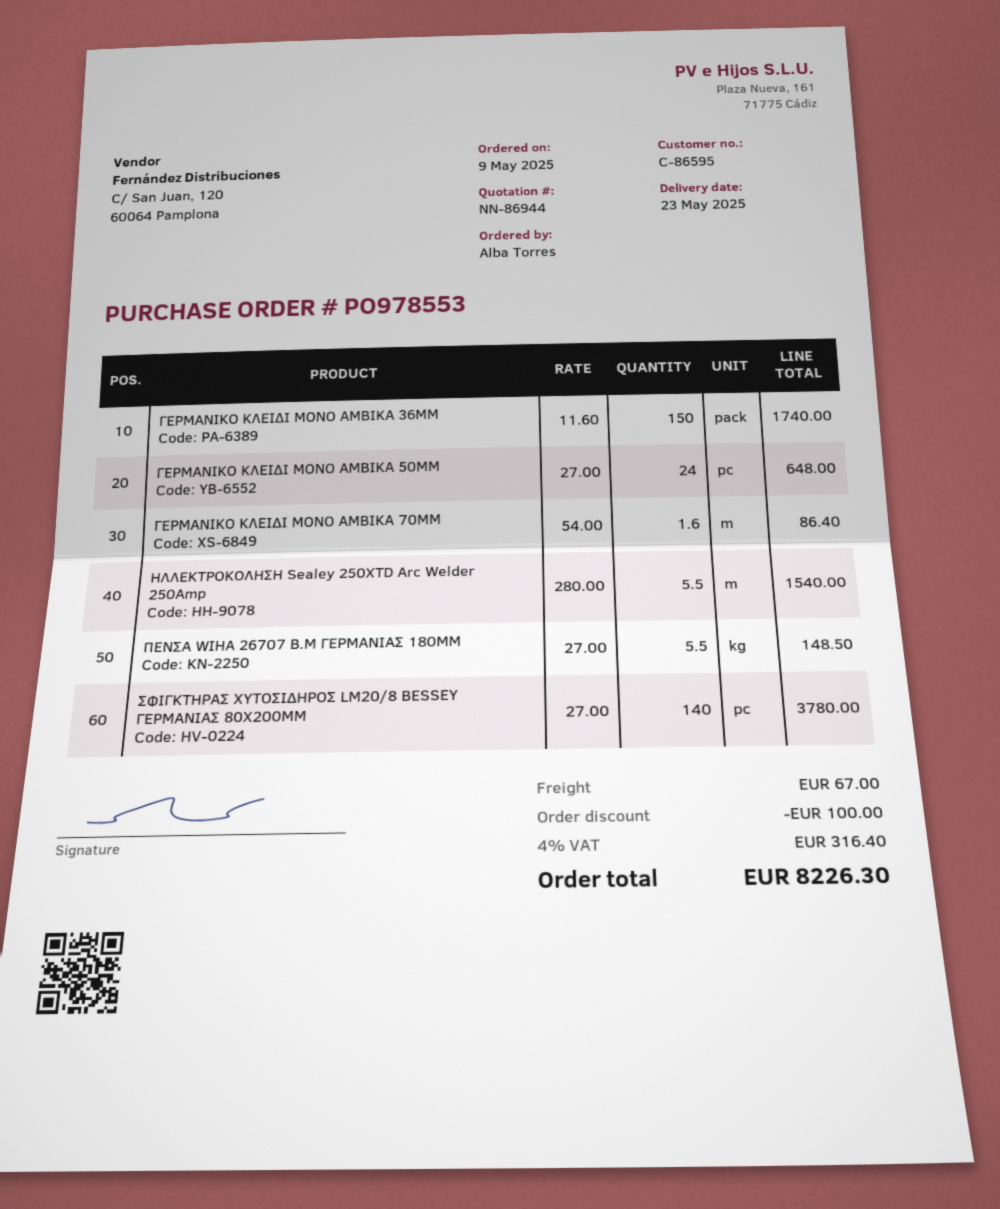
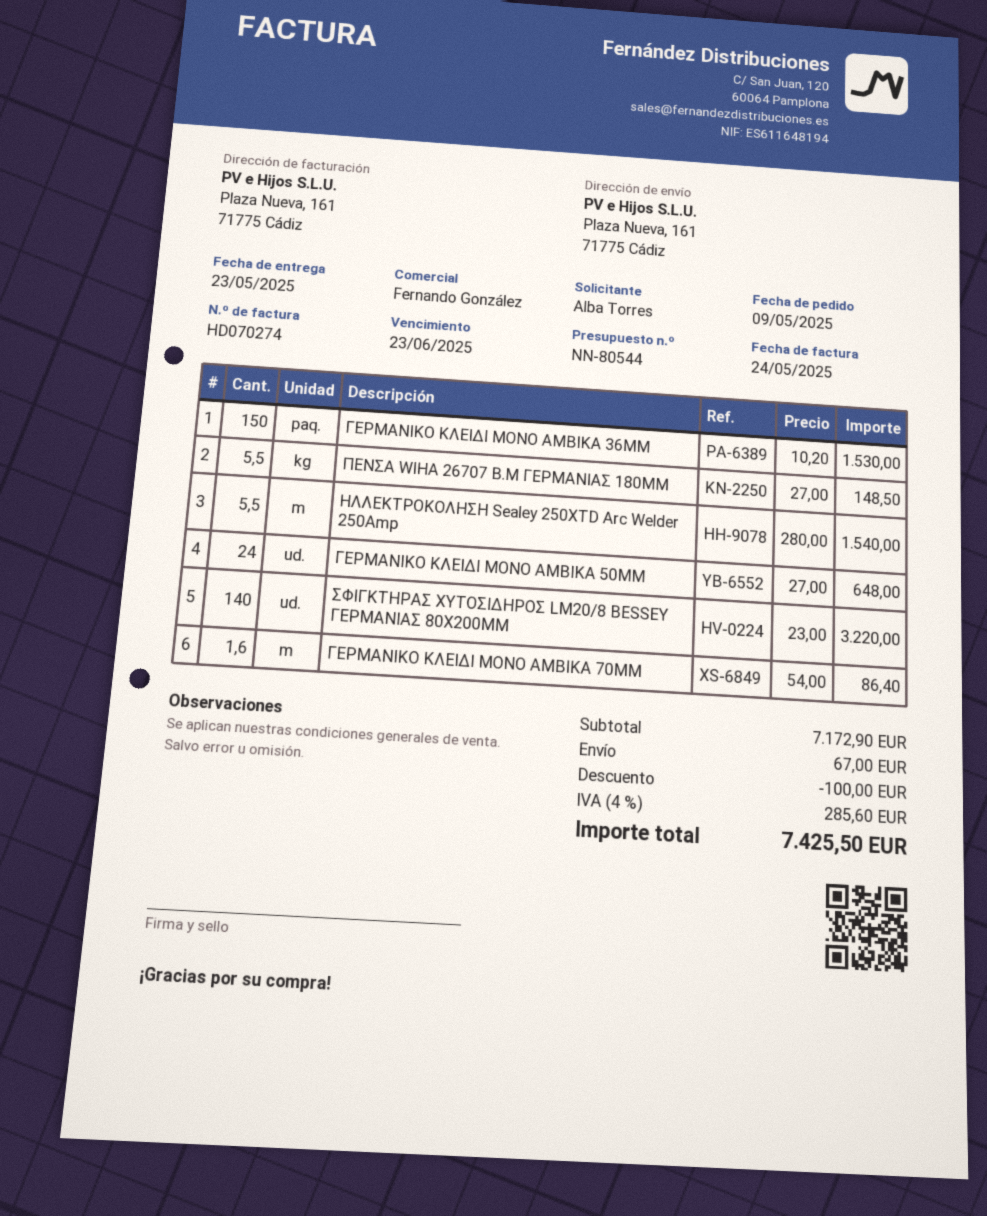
quote number: NN-86944 -> NN-80544
ΓΕΡΜΑΝΙΚO ΚΛΕΙΔΙ ΜΟΝΟ AMBIKA 36MM: 150 x 11.60 = 1740.00 -> 150 x 10.20 = 1530.00
ΣΦΙΓΚΤΗΡΑΣ ΧΥΤΟΣΙΔΗΡΟΣ LM20/8 BESSEY ΓΕΡΜΑΝΙΑΣ 80X200MM: 140 x 27.00 = 3780.00 -> 140 x 23.00 = 3220.00
tax: 4% = 316.40 -> 4% = 285.60
total: 8226.30 -> 7425.50

